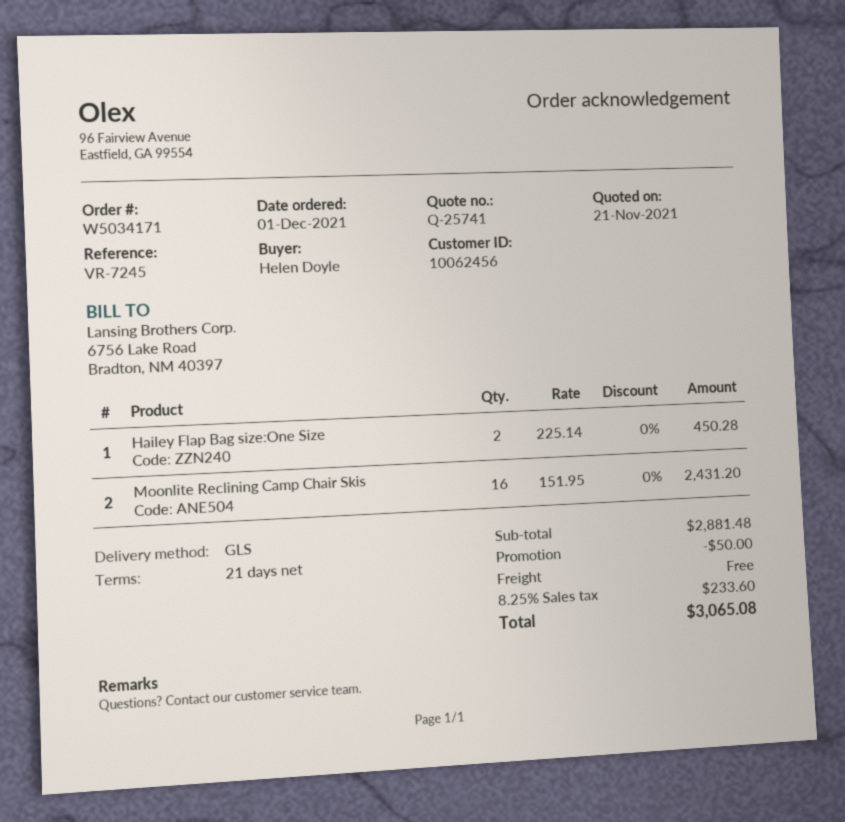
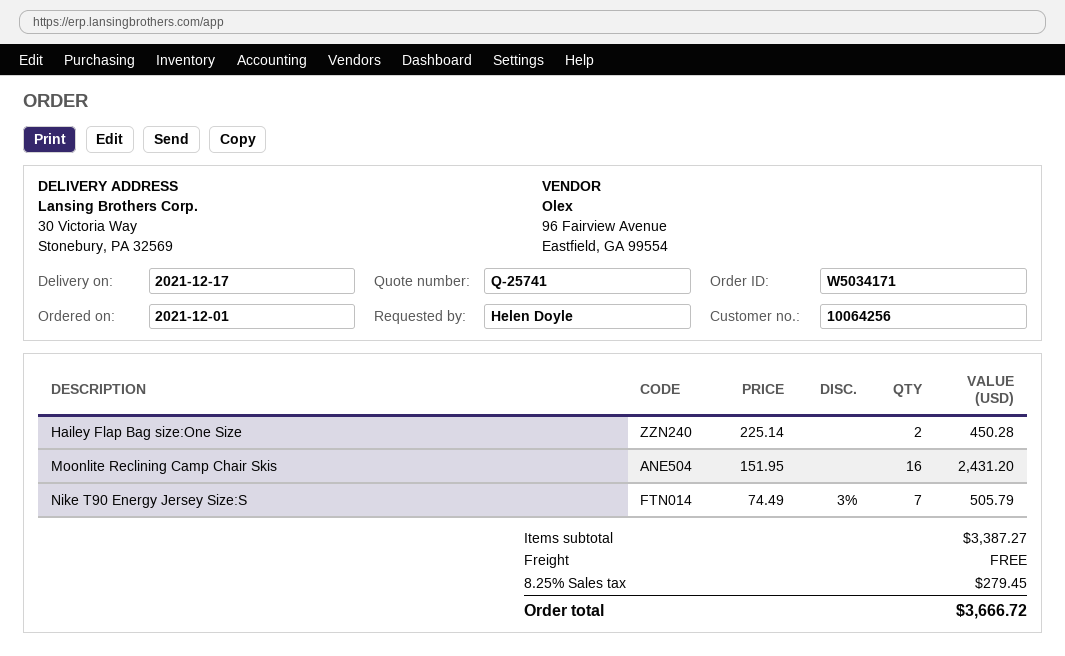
customer number: 10062456 -> 10064256
Nike T90 Energy Jersey Size:S: none -> 7 x 74.49 - 3% = 505.79
subtotal: 2881.48 -> 3387.27
discount: 50.00 -> none
tax: 8.25% = 233.60 -> 8.25% = 279.45
total: 3065.08 -> 3666.72

